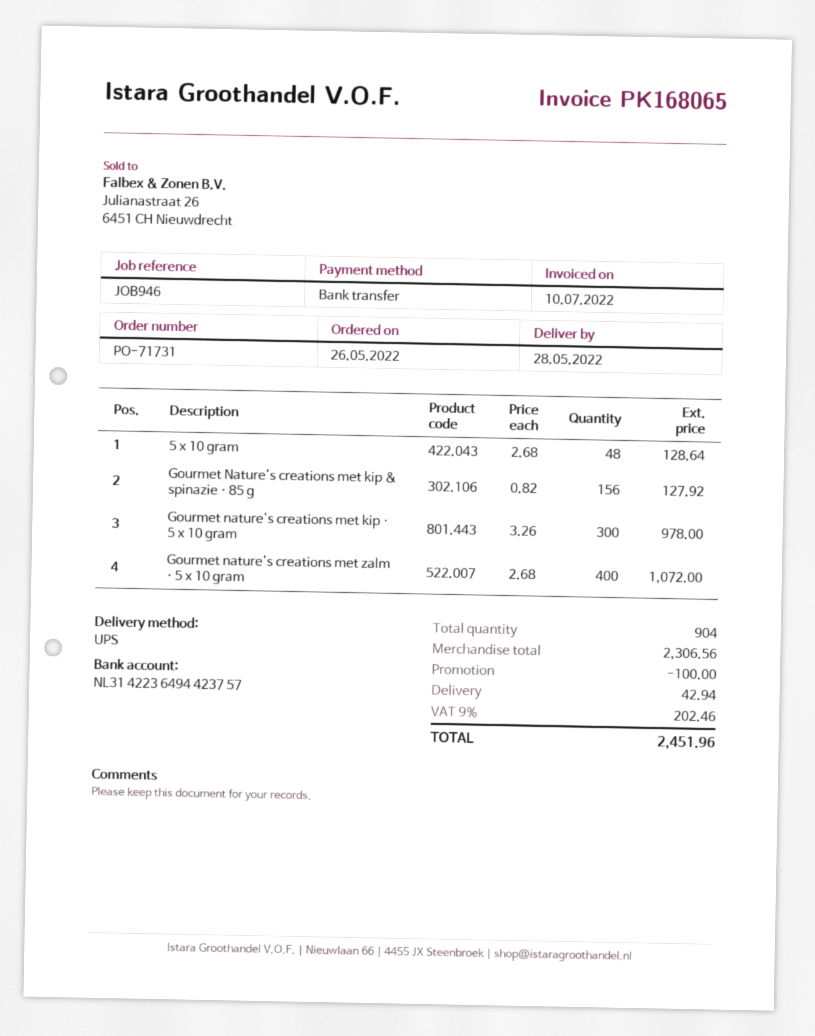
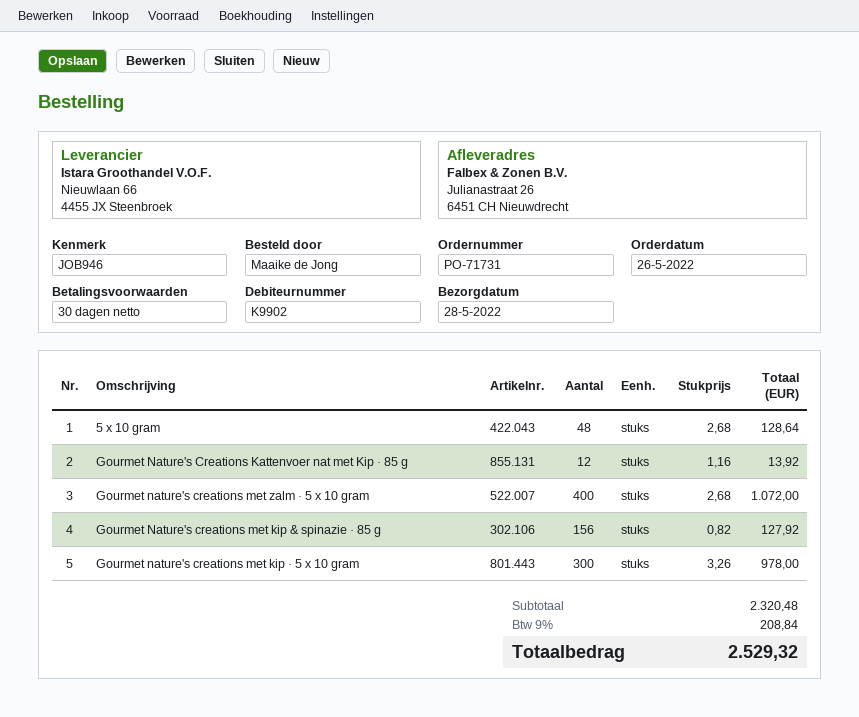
Gourmet Nature's Creations Kattenvoer nat met Kip · 85 g: none -> 12 x 1.16 = 13.92
subtotal: 2306.56 -> 2320.48
discount: 100.00 -> none
shipping: 42.94 -> none
tax: 9% = 202.46 -> 9% = 208.84
total: 2451.96 -> 2529.32

